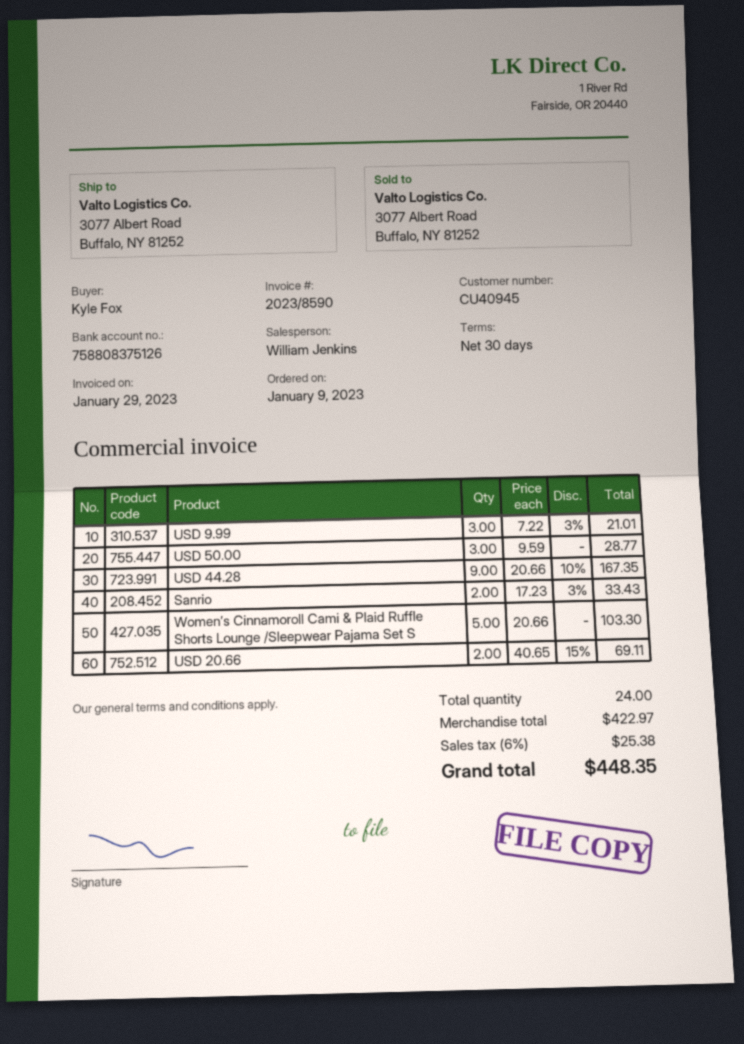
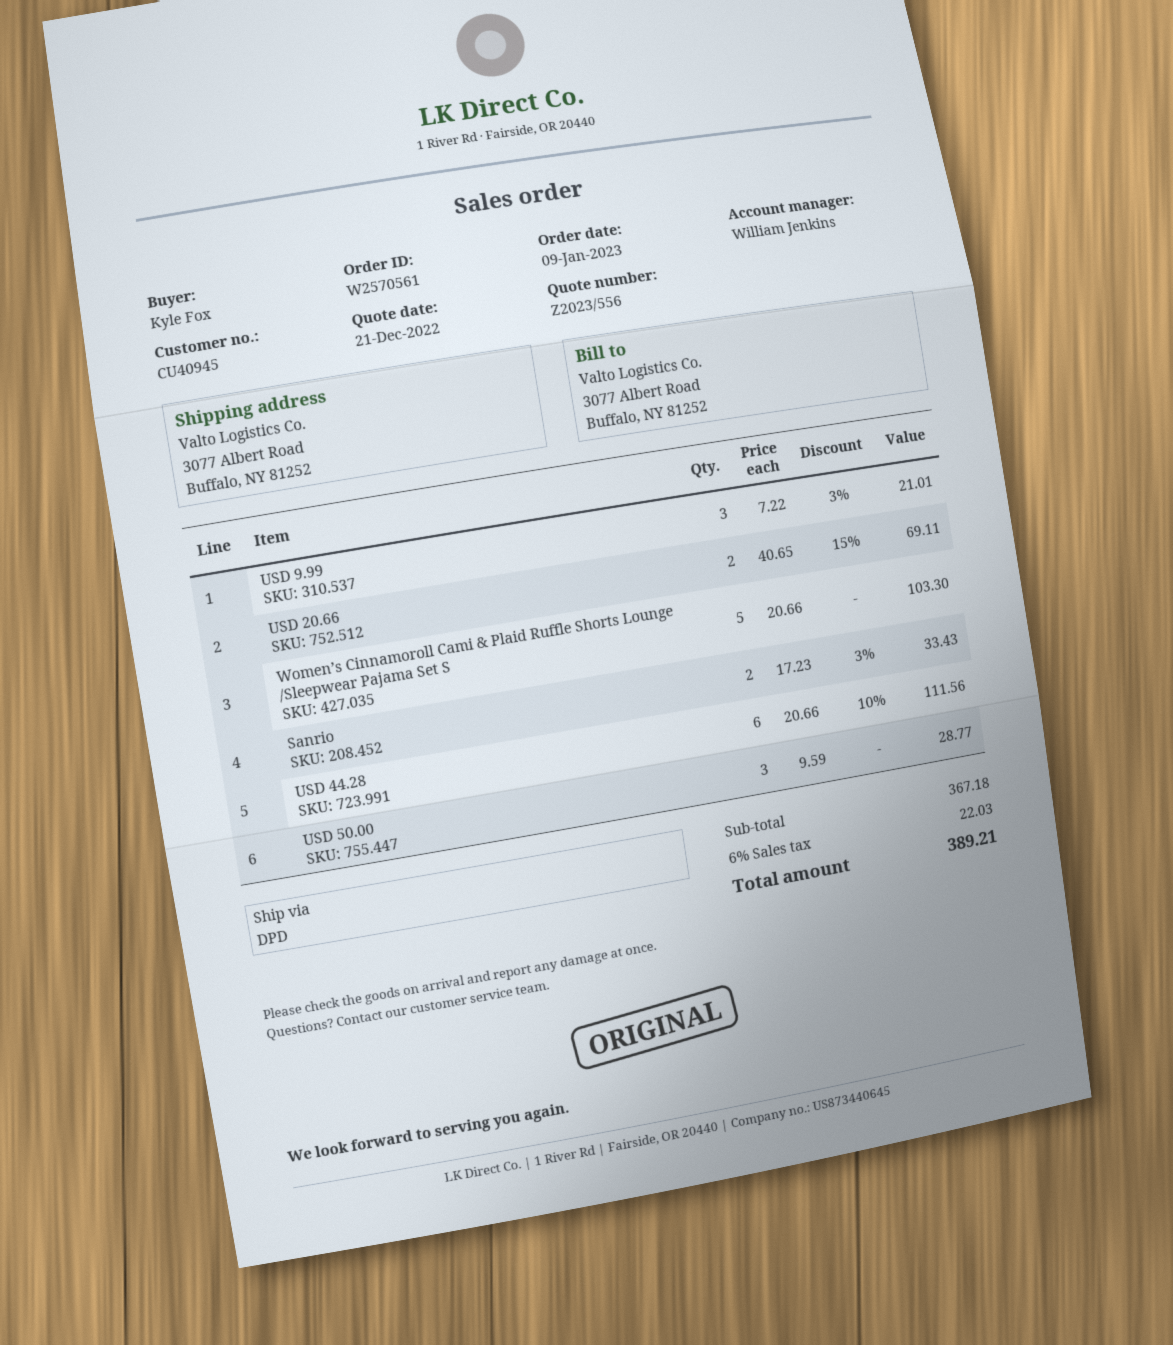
USD 44.28: 9 x 20.66 - 10% = 167.35 -> 6 x 20.66 - 10% = 111.56
subtotal: 422.97 -> 367.18
tax: 6% = 25.38 -> 6% = 22.03
total: 448.35 -> 389.21

